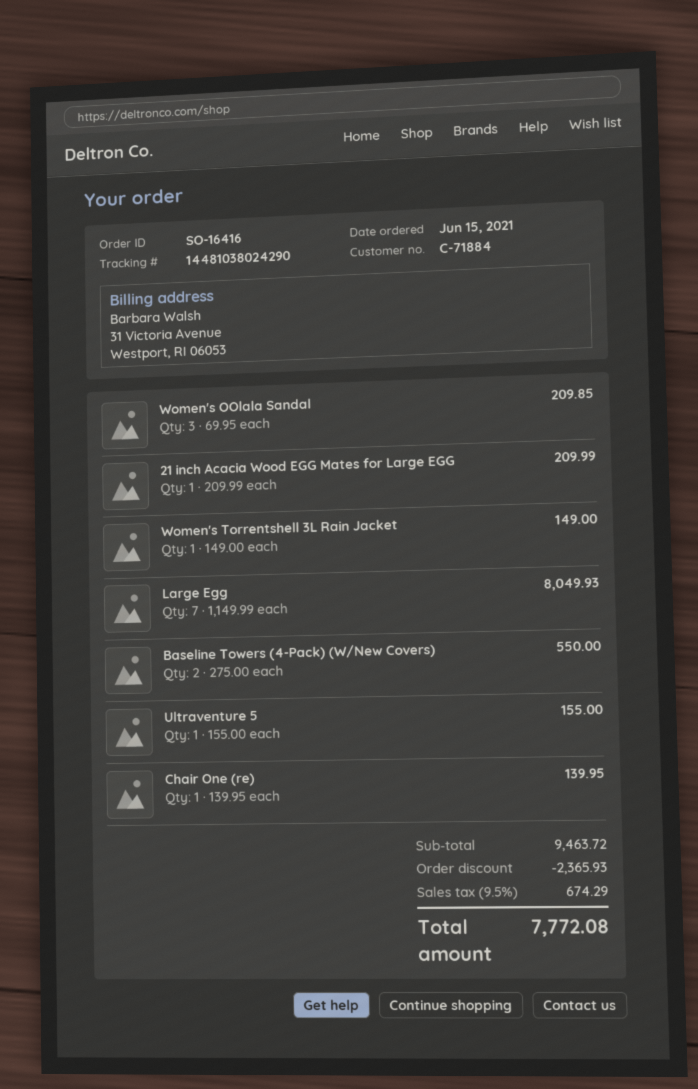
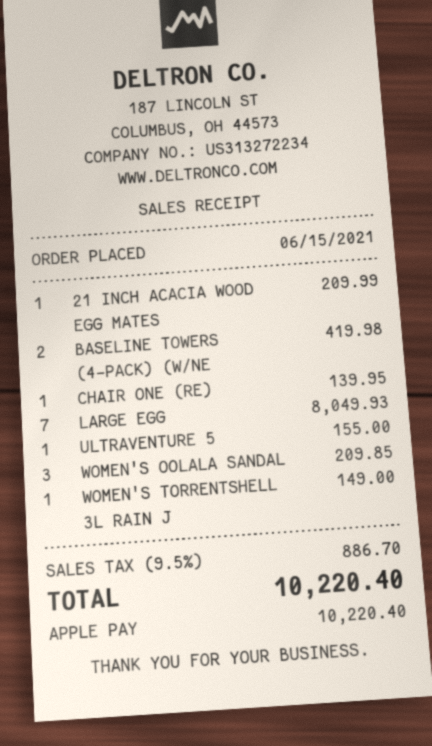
Baseline Towers (4-Pack) (W/New Covers): 2 for 550.00 -> 2 for 419.98
discount: 2365.93 -> none
tax: 9.5% = 674.29 -> 9.5% = 886.70
total: 7772.08 -> 10220.40

